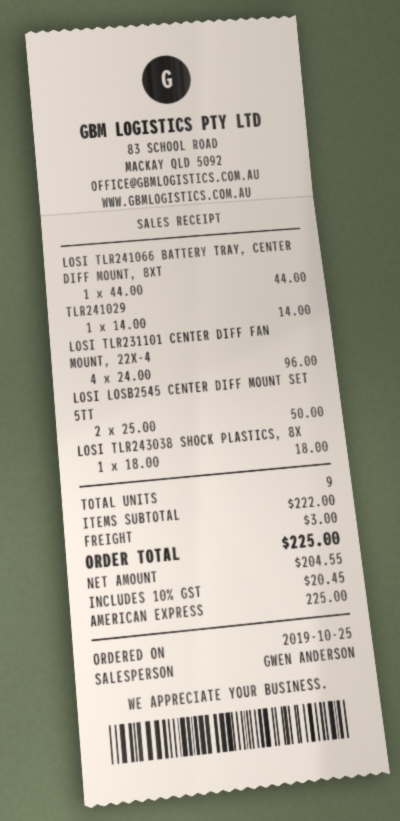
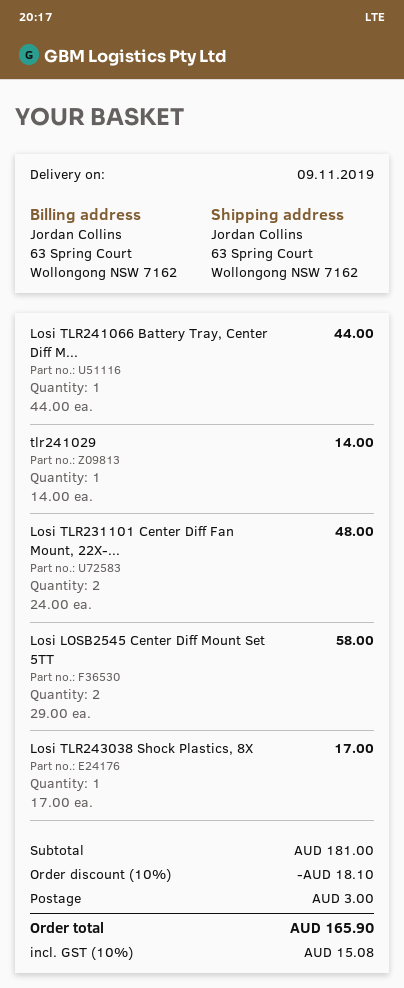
LOSI TLR231101 CENTER DIFF FAN MOUNT, 22X-4: 4 x 24.00 = 96.00 -> 2 x 24.00 = 48.00
LOSI LOSB2545 CENTER DIFF MOUNT SET 5TT: 2 x 25.00 = 50.00 -> 2 x 29.00 = 58.00
LOSI TLR243038 SHOCK PLASTICS, 8X: 1 x 18.00 = 18.00 -> 1 x 17.00 = 17.00
subtotal: 222.00 -> 181.00
discount: none -> 10% = 18.10
tax: 10% = 20.45 -> 10% = 15.08
total: 225.00 -> 165.90

